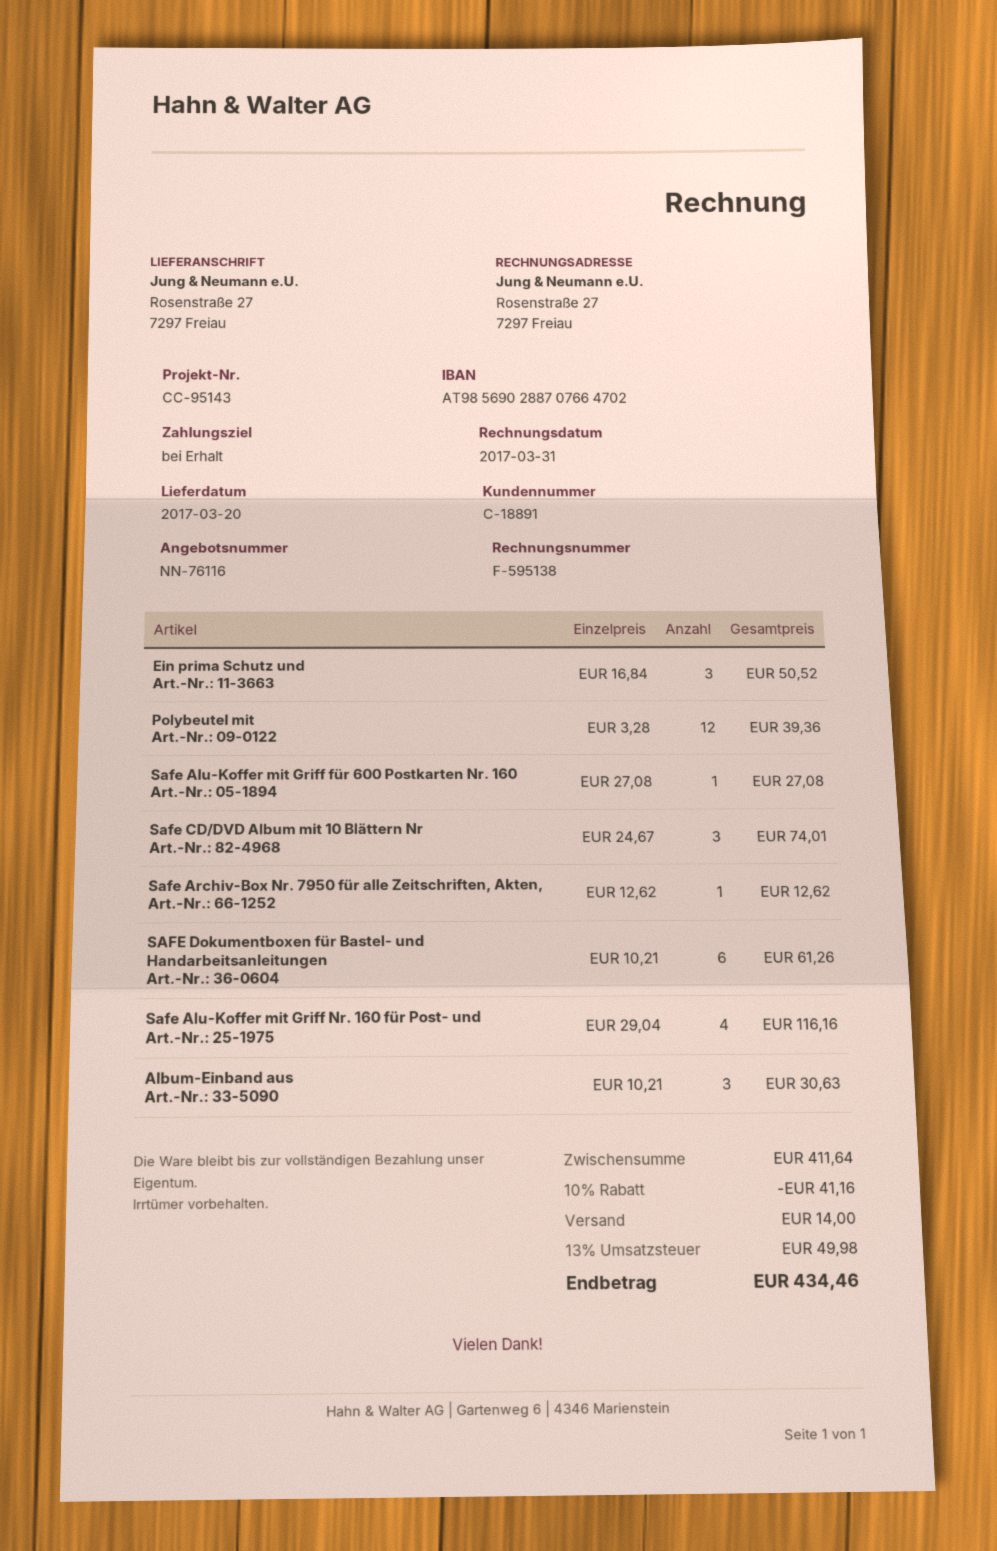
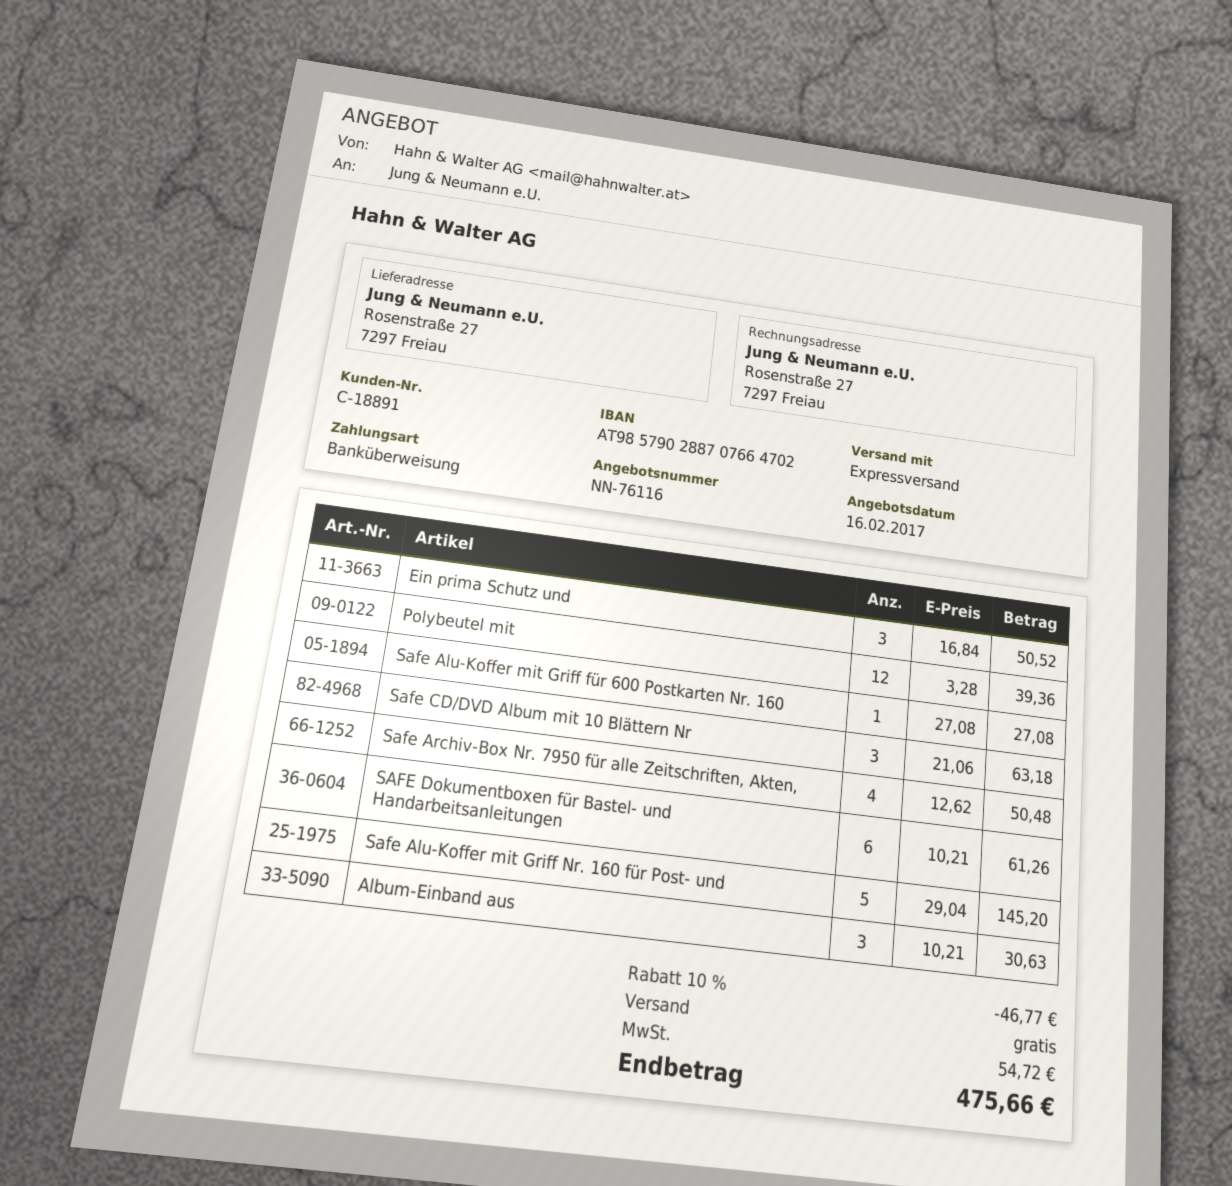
bank account: AT985690288707664702 -> AT985790288707664702
Safe CD/DVD Album mit 10 Blättern Nr: 3 x 24.67 = 74.01 -> 3 x 21.06 = 63.18
Safe Archiv-Box Nr. 7950 für alle Zeitschriften, Akten,: 1 x 12.62 = 12.62 -> 4 x 12.62 = 50.48
Safe Alu-Koffer mit Griff Nr. 160 für Post- und: 4 x 29.04 = 116.16 -> 5 x 29.04 = 145.20
discount: 10% = 41.16 -> 10% = 46.77
shipping: 14.00 -> 0.00
tax: 49.98 -> 54.72
total: 434.46 -> 475.66

